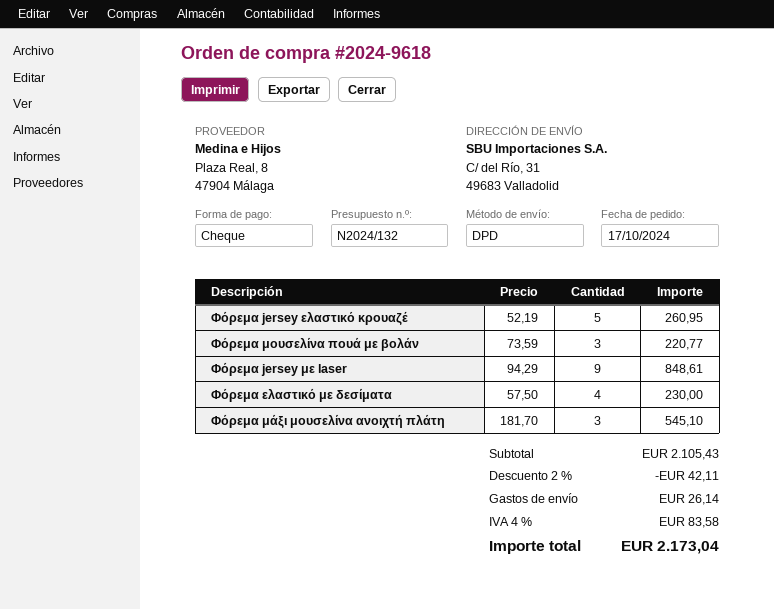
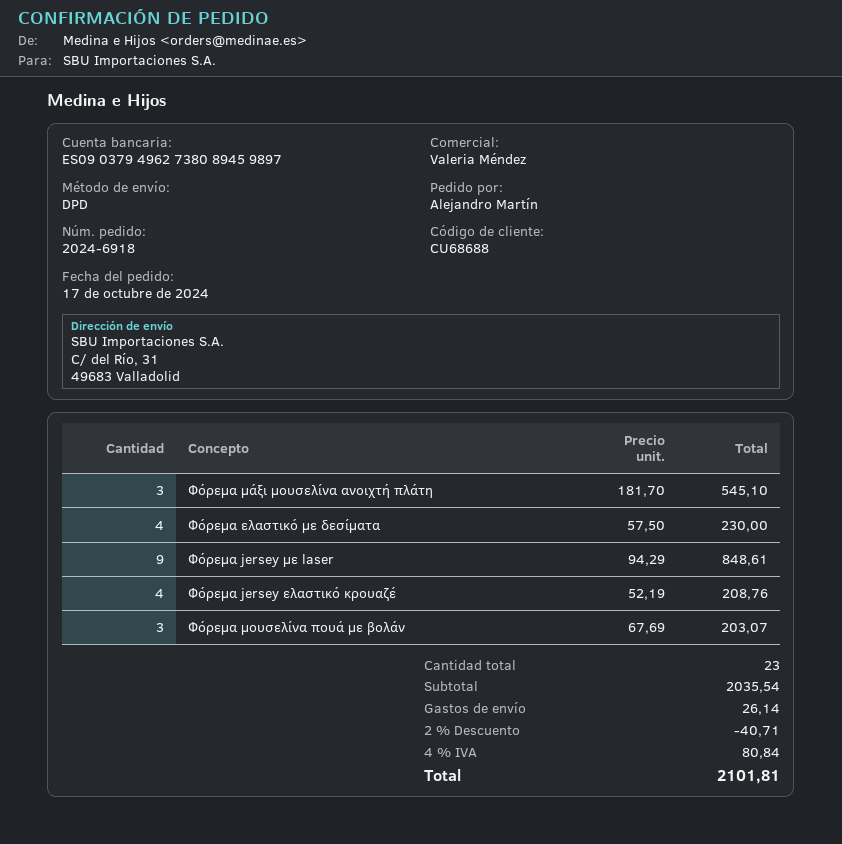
order number: 2024-9618 -> 2024-6918
Φόρεμα jersey ελαστικό κρουαζέ: 5 x 52.19 = 260.95 -> 4 x 52.19 = 208.76
Φόρεμα μουσελίνα πουά με βολάν: 3 x 73.59 = 220.77 -> 3 x 67.69 = 203.07
subtotal: 2105.43 -> 2035.54
discount: 2% = 42.11 -> 2% = 40.71
tax: 4% = 83.58 -> 4% = 80.84
total: 2173.04 -> 2101.81

